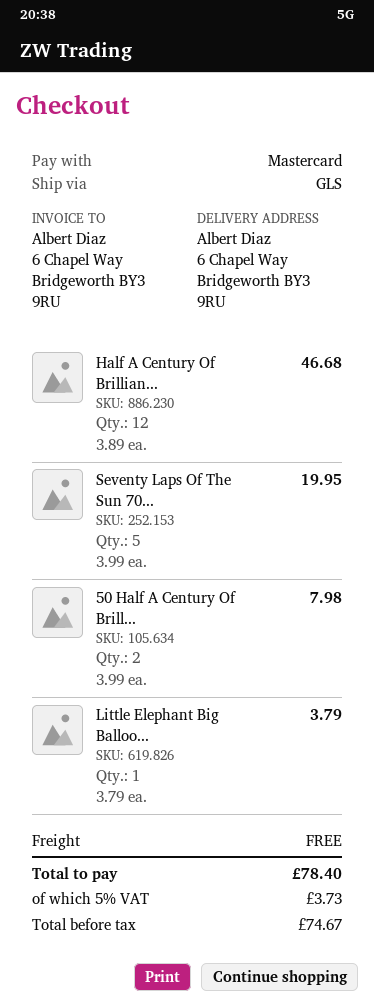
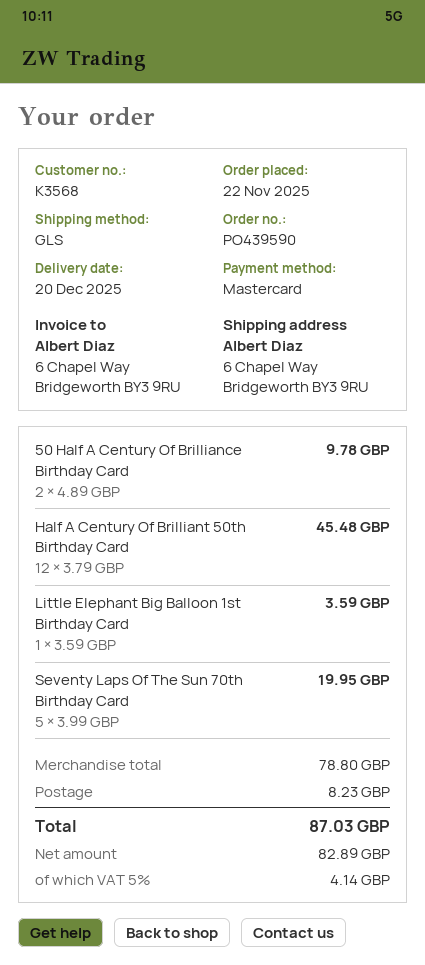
Half A Century Of Brillian...: 12 x 3.89 = 46.68 -> 12 x 3.79 = 45.48
50 Half A Century Of Brill...: 2 x 3.99 = 7.98 -> 2 x 4.89 = 9.78
Little Elephant Big Balloo...: 1 x 3.79 = 3.79 -> 1 x 3.59 = 3.59
shipping: 0.00 -> 8.23
net: 74.67 -> 82.89
tax: 5% = 3.73 -> 5% = 4.14
total: 78.40 -> 87.03

